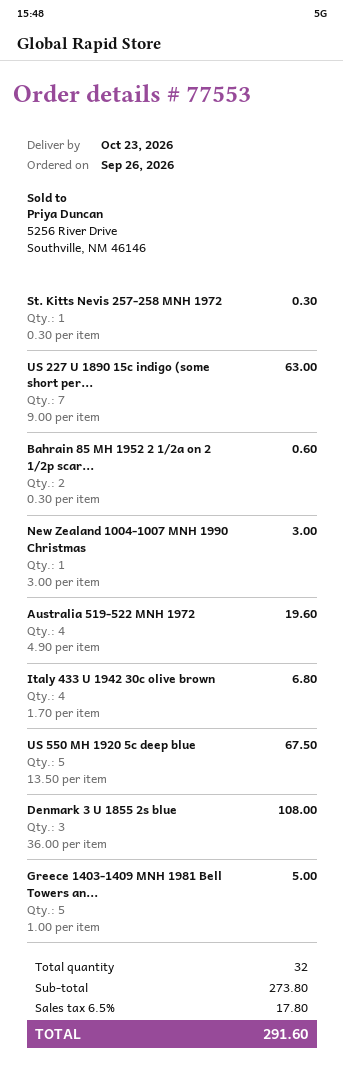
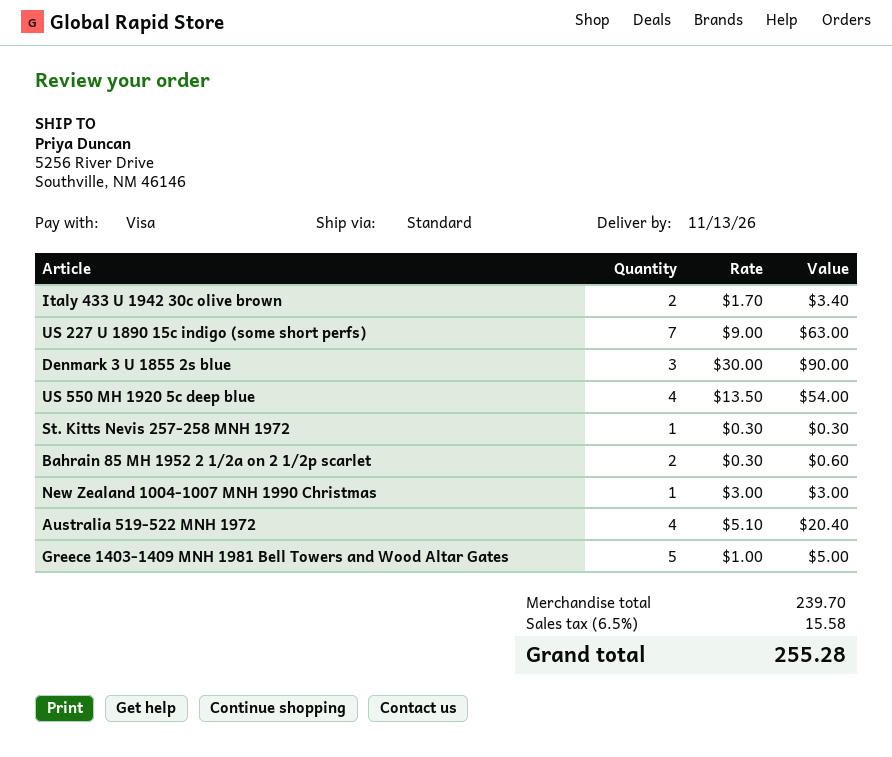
delivery date: 2026-10-23 -> 2026-11-13
Australia 519-522 MNH 1972: 4 x 4.90 = 19.60 -> 4 x 5.10 = 20.40
Italy 433 U 1942 30c olive brown: 4 x 1.70 = 6.80 -> 2 x 1.70 = 3.40
US 550 MH 1920 5c deep blue: 5 x 13.50 = 67.50 -> 4 x 13.50 = 54.00
Denmark 3 U 1855 2s blue: 3 x 36.00 = 108.00 -> 3 x 30.00 = 90.00
subtotal: 273.80 -> 239.70
tax: 6.5% = 17.80 -> 6.5% = 15.58
total: 291.60 -> 255.28

